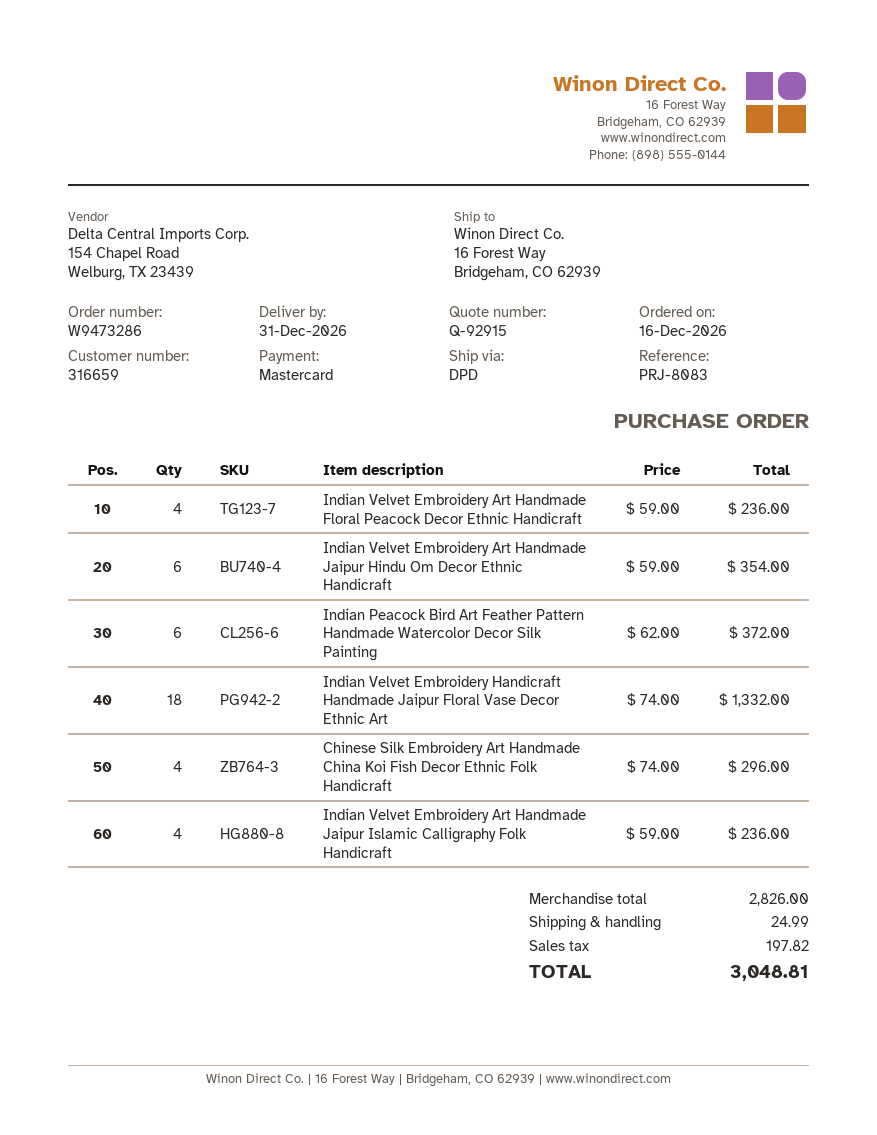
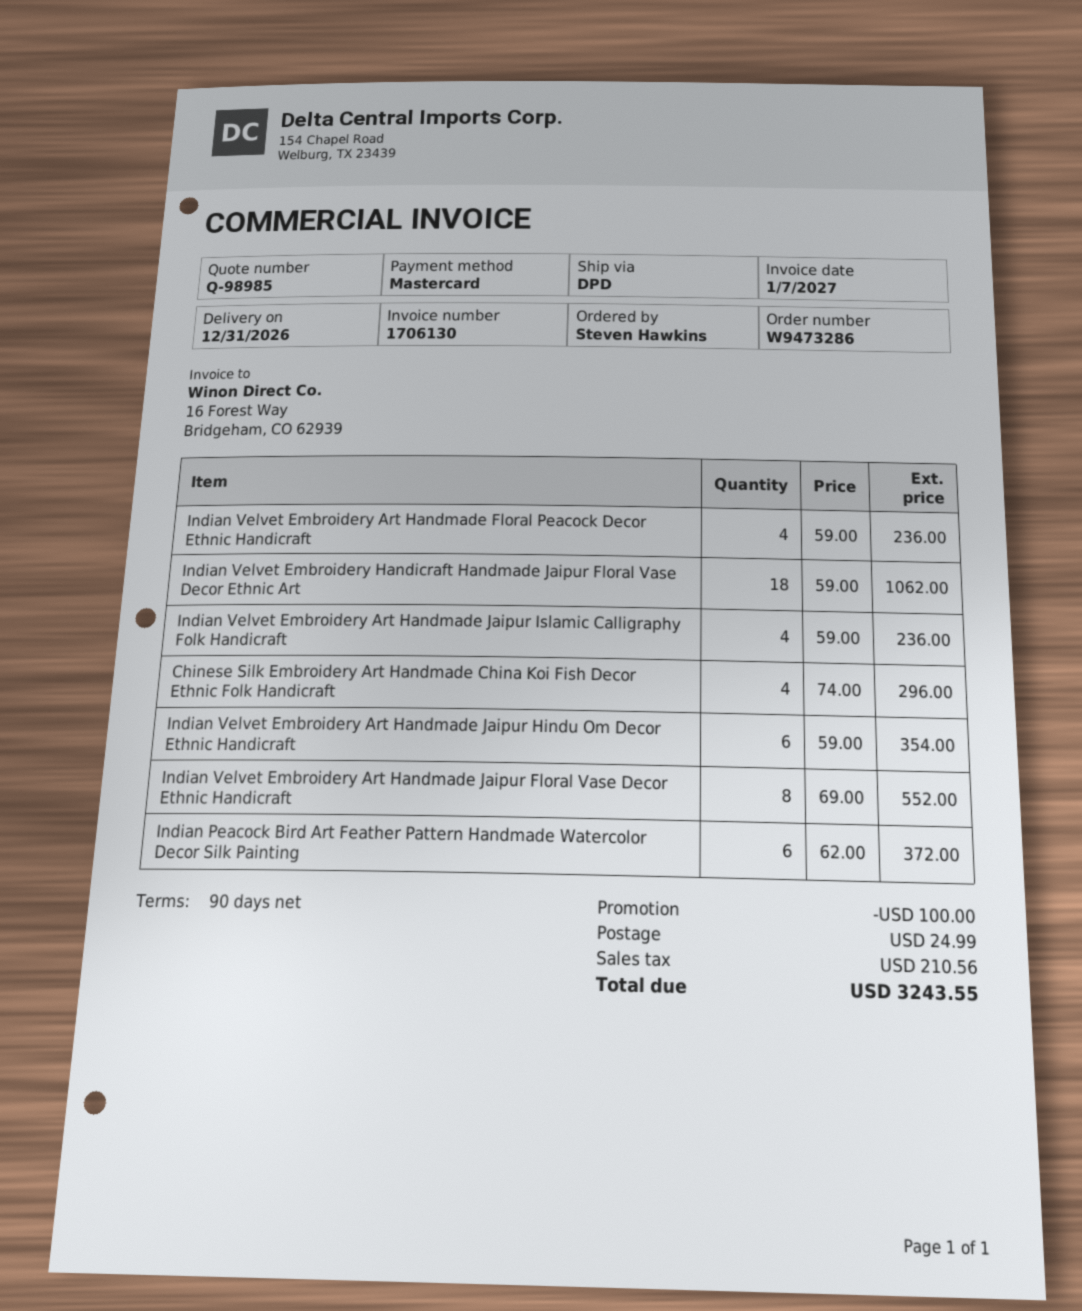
quote number: Q-92915 -> Q-98985
Indian Velvet Embroidery Handicraft Handmade Jaipur Floral Vase Decor Ethnic Art: 18 x 74.00 = 1332.00 -> 18 x 59.00 = 1062.00
Indian Velvet Embroidery Art Handmade Jaipur Floral Vase Decor Ethnic Handicraft: none -> 8 x 69.00 = 552.00
discount: none -> 100.00
tax: 197.82 -> 210.56
total: 3048.81 -> 3243.55

